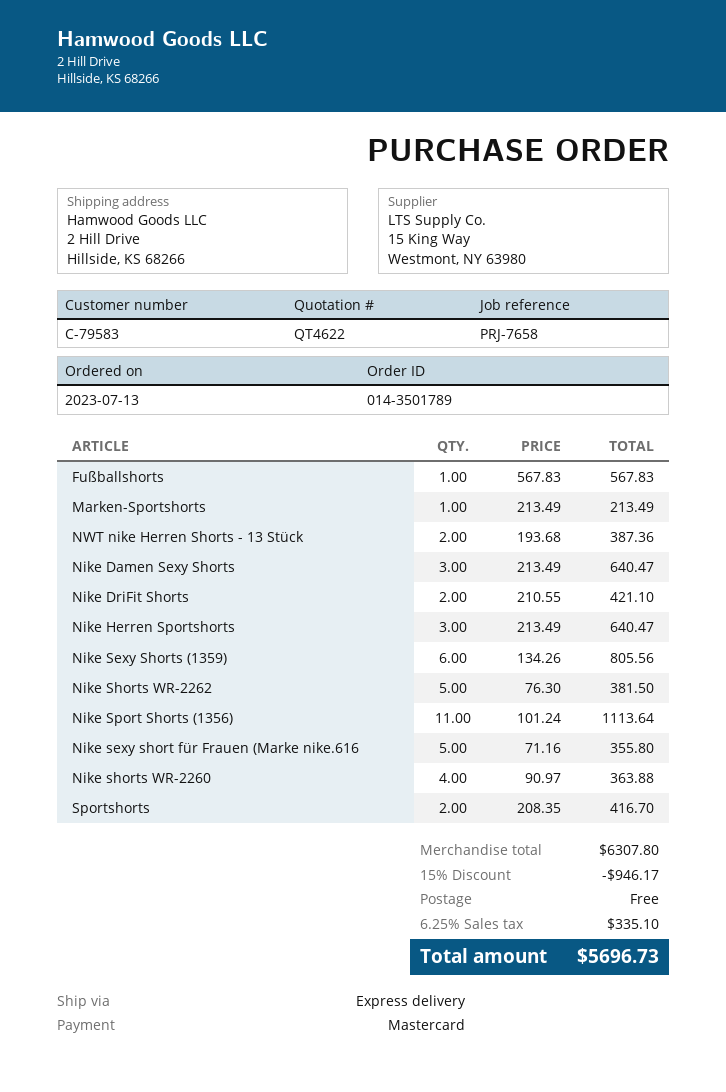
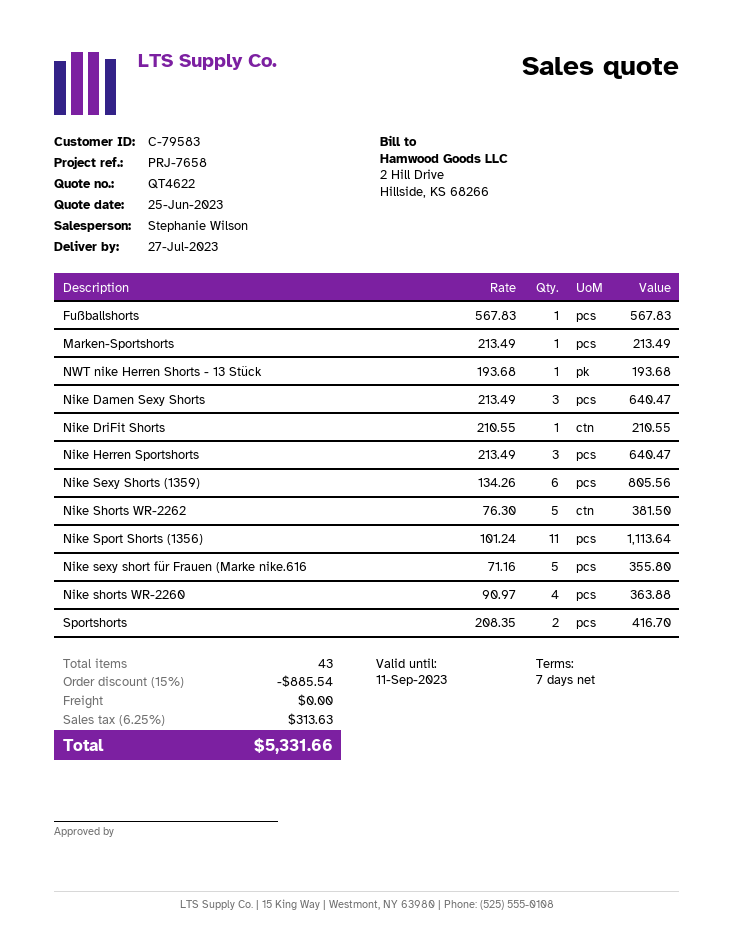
NWT nike Herren Shorts - 13 Stück: 2 x 193.68 = 387.36 -> 1 x 193.68 = 193.68
Nike DriFit Shorts: 2 x 210.55 = 421.10 -> 1 x 210.55 = 210.55
discount: 15% = 946.17 -> 15% = 885.54
tax: 6.25% = 335.10 -> 6.25% = 313.63
total: 5696.73 -> 5331.66

